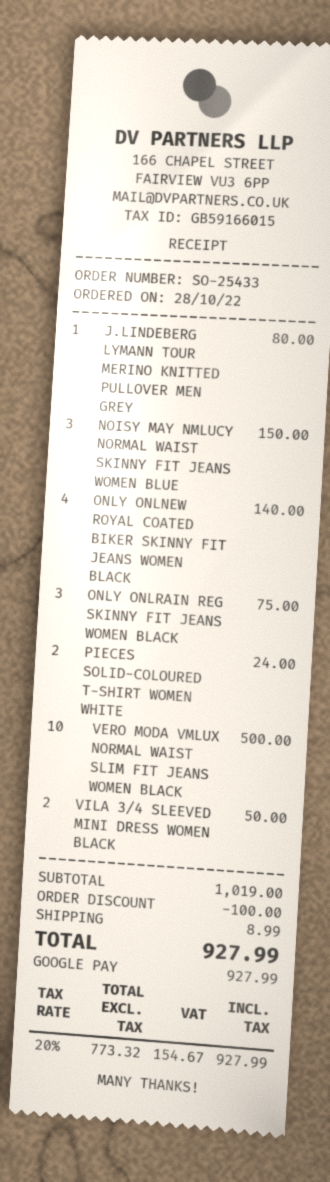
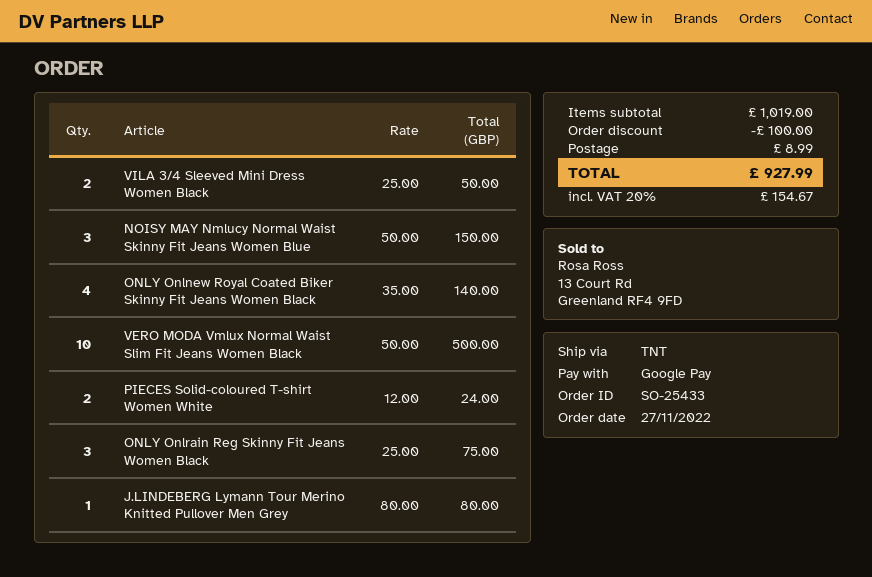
order date: 2022-10-28 -> 2022-11-27

